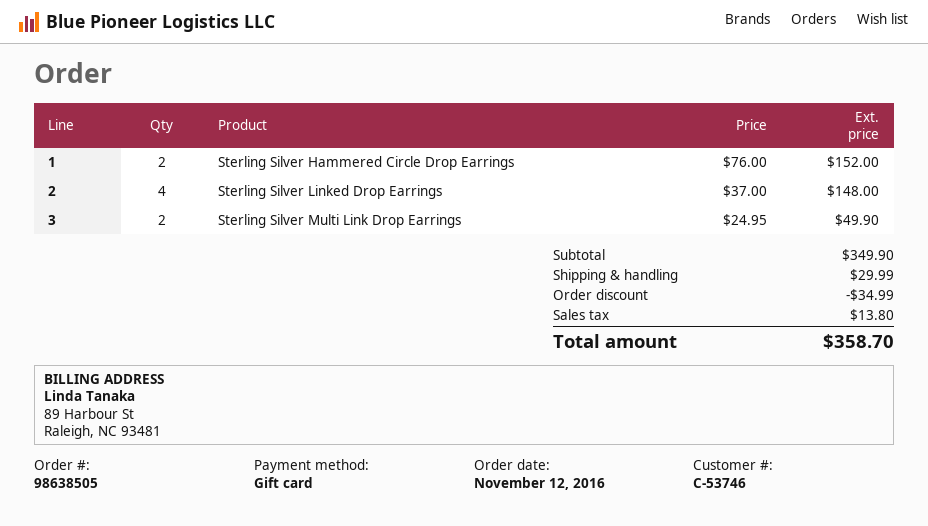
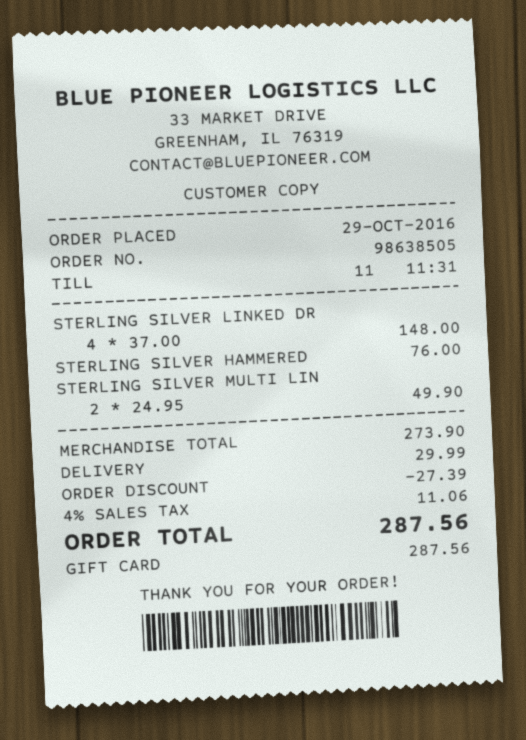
order date: 2016-11-12 -> 2016-10-29
Sterling Silver Hammered Circle Drop Earrings: 2 x 76.00 = 152.00 -> 1 x 76.00 = 76.00
subtotal: 349.90 -> 273.90
discount: 34.99 -> 27.39
tax: 13.80 -> 11.06
total: 358.70 -> 287.56

